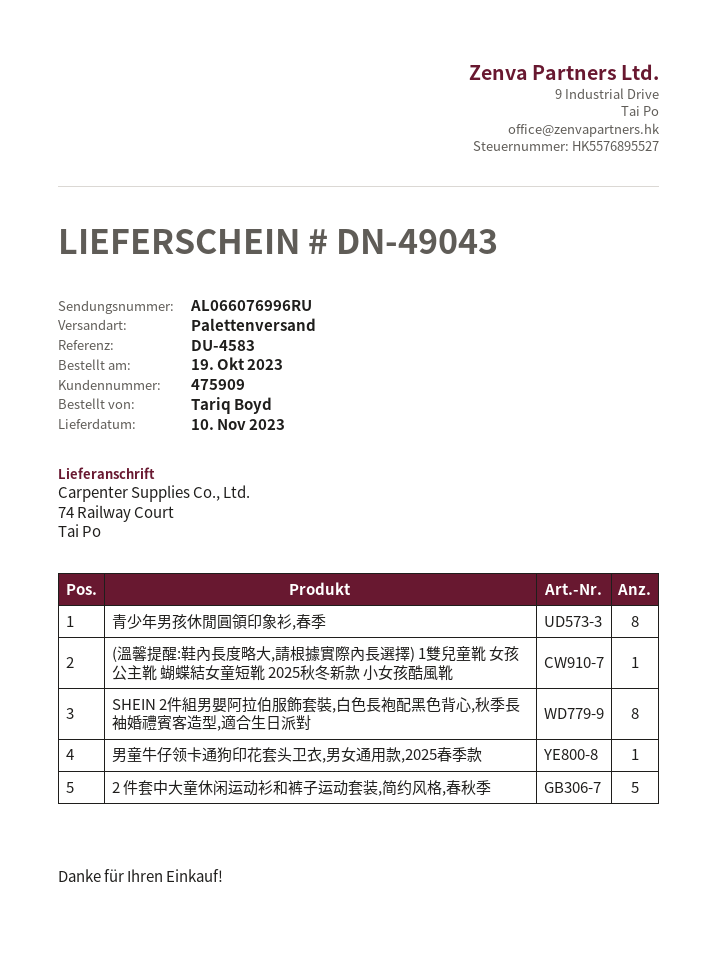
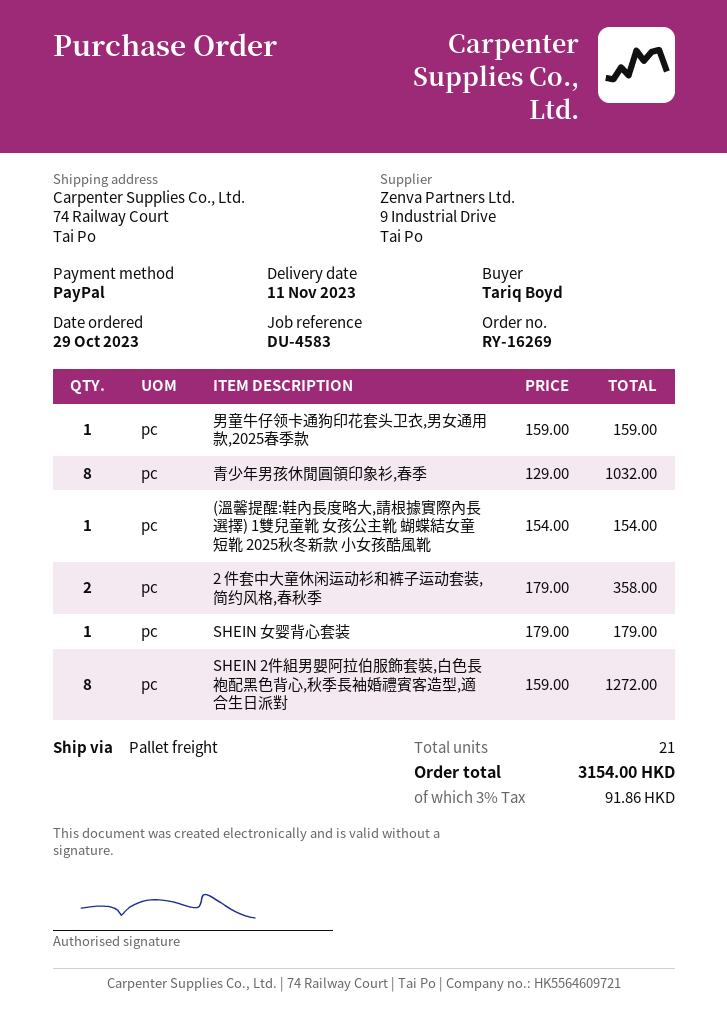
order date: 2023-10-19 -> 2023-10-29
delivery date: 2023-11-10 -> 2023-11-11
2 件套中大童休闲运动衫和裤子运动套装,简约风格,春秋季: 5 -> 2
SHEIN 女婴背心套装: none -> 1

